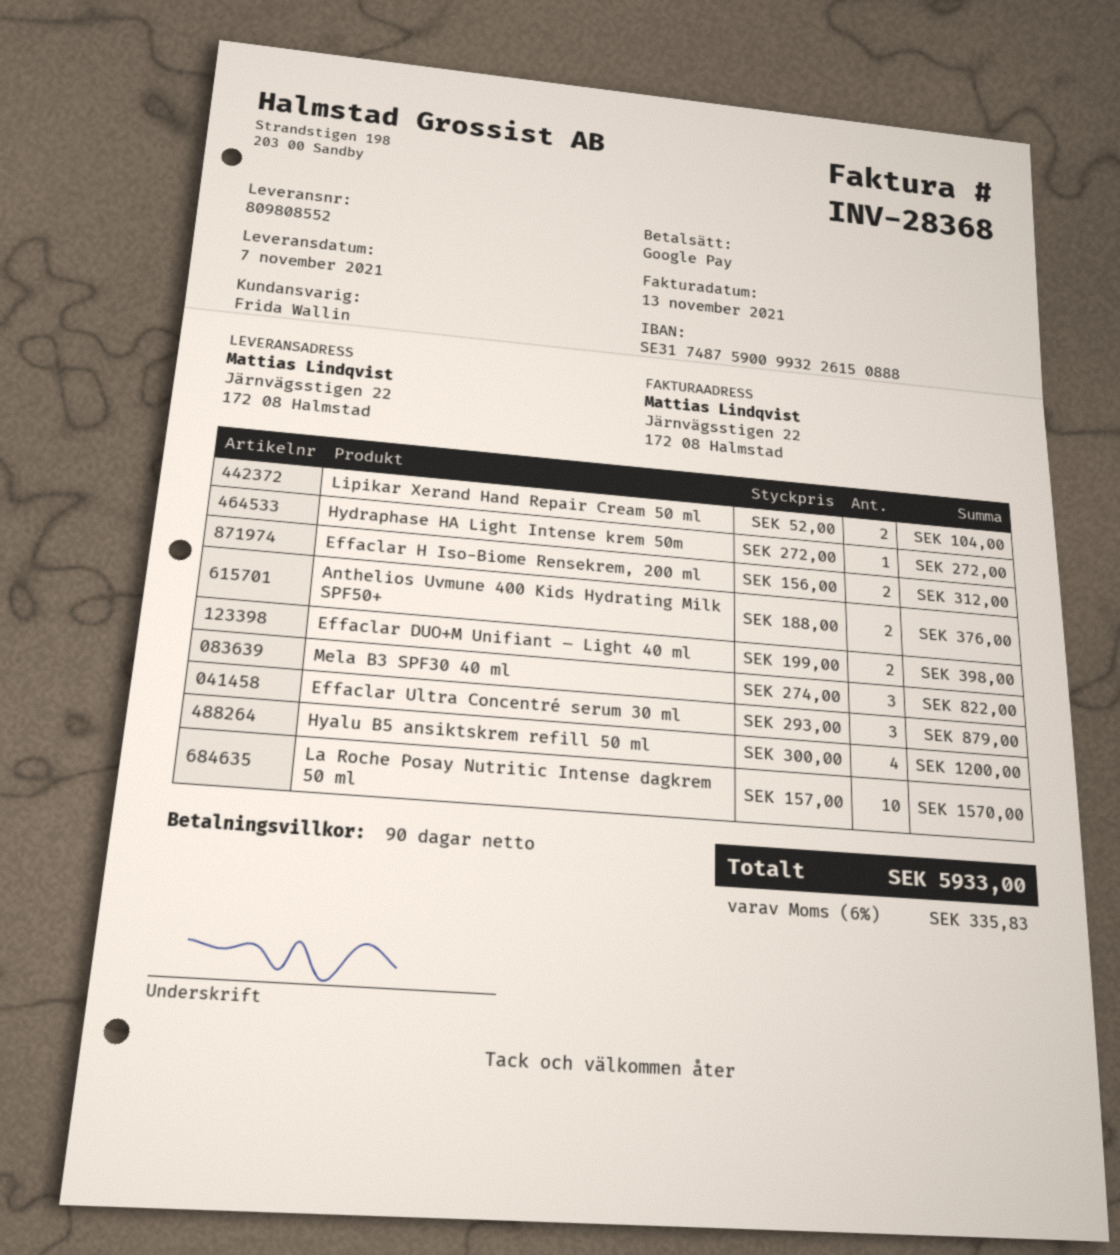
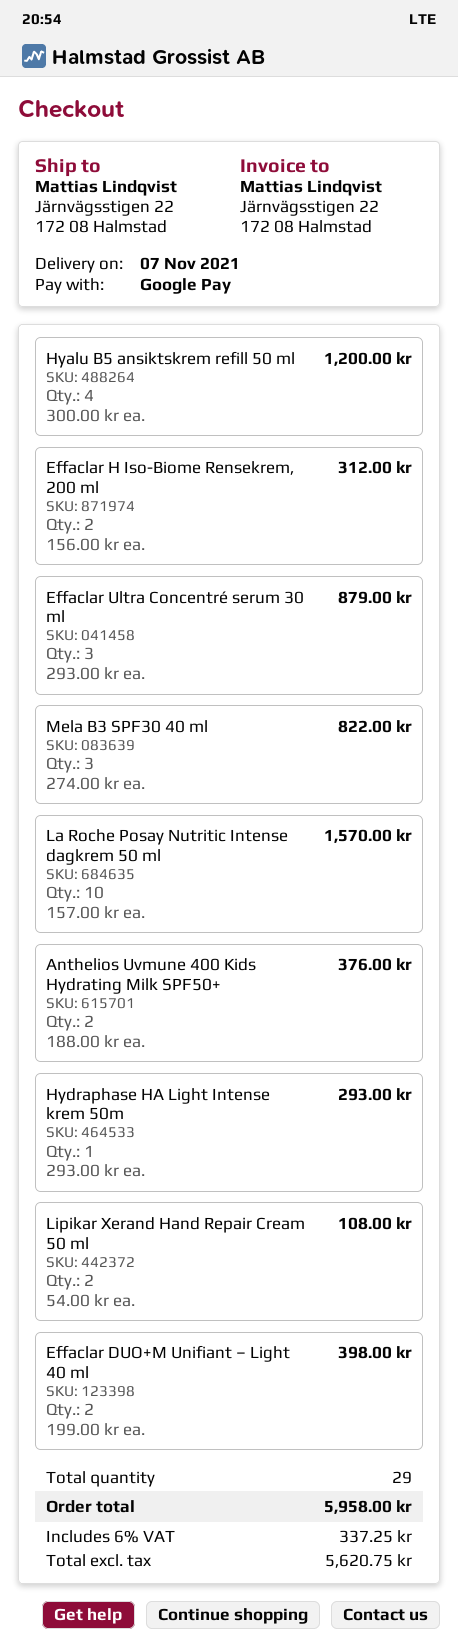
Lipikar Xerand Hand Repair Cream 50 ml: 2 x 52.00 = 104.00 -> 2 x 54.00 = 108.00
Hydraphase HA Light Intense krem 50m: 1 x 272.00 = 272.00 -> 1 x 293.00 = 293.00
tax: 6% = 335.83 -> 6% = 337.25
total: 5933.00 -> 5958.00

